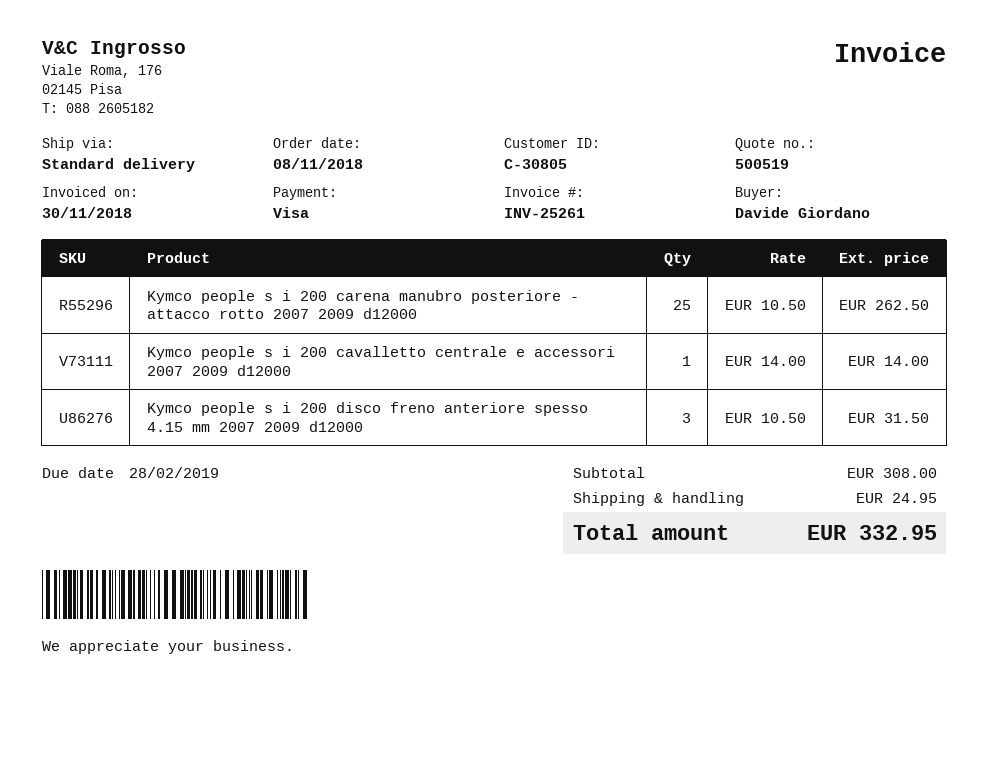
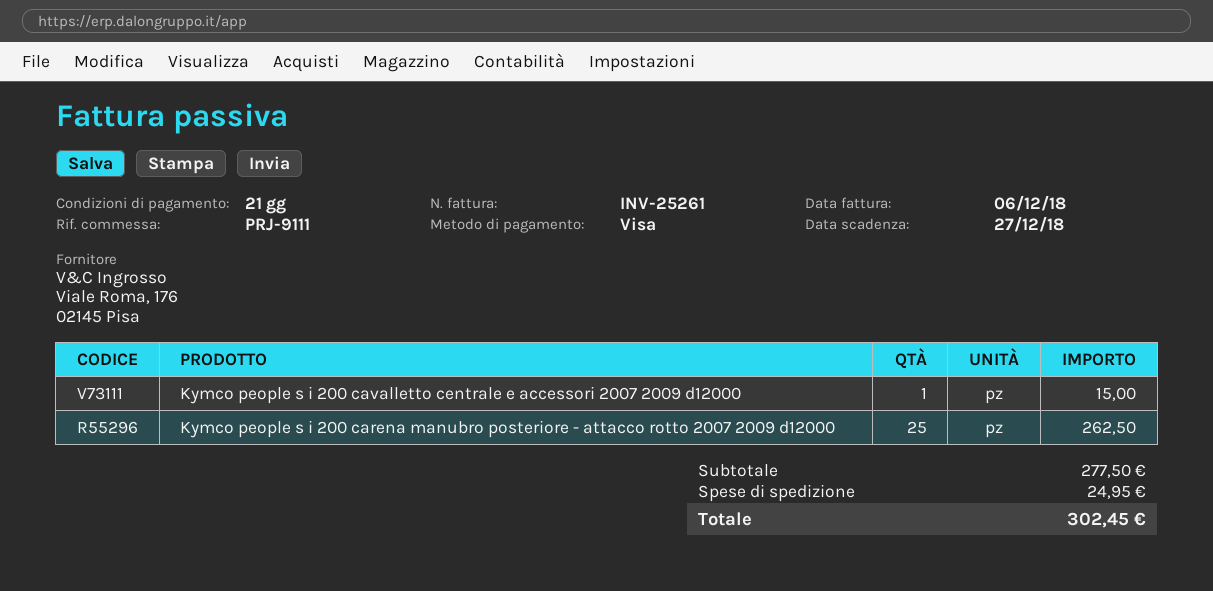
invoice date: 2018-11-30 -> 2018-12-06
due date: 2019-02-28 -> 2018-12-27
Kymco people s i 200 cavalletto centrale e accessori 2007 2009 d12000: 1 for 14.00 -> 1 for 15.00
Kymco people s i 200 disco freno anteriore spesso 4.15 mm 2007 2009 d12000: 3 for 31.50 -> none
subtotal: 308.00 -> 277.50
total: 332.95 -> 302.45

